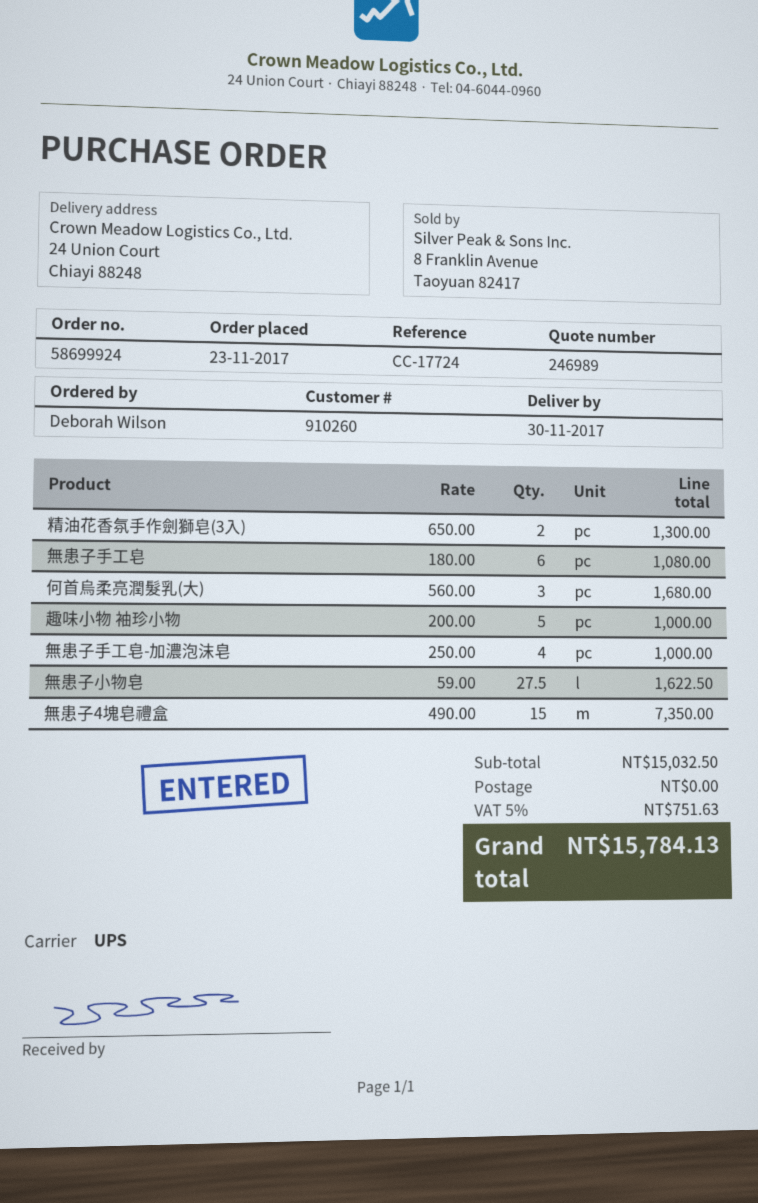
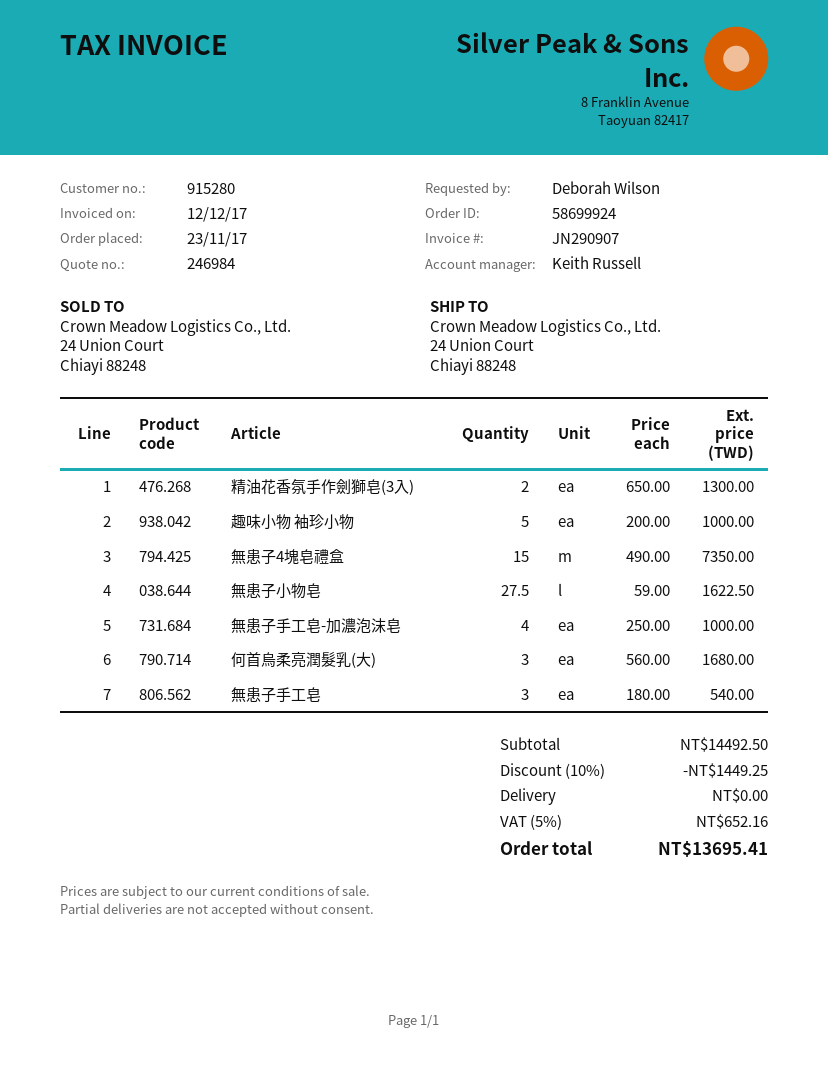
quote number: 246989 -> 246984
customer number: 910260 -> 915280
無患子手工皂: 6 x 180.00 = 1080.00 -> 3 x 180.00 = 540.00
subtotal: 15032.50 -> 14492.50
discount: none -> 10% = 1449.25
tax: 5% = 751.63 -> 5% = 652.16
total: 15784.13 -> 13695.41

